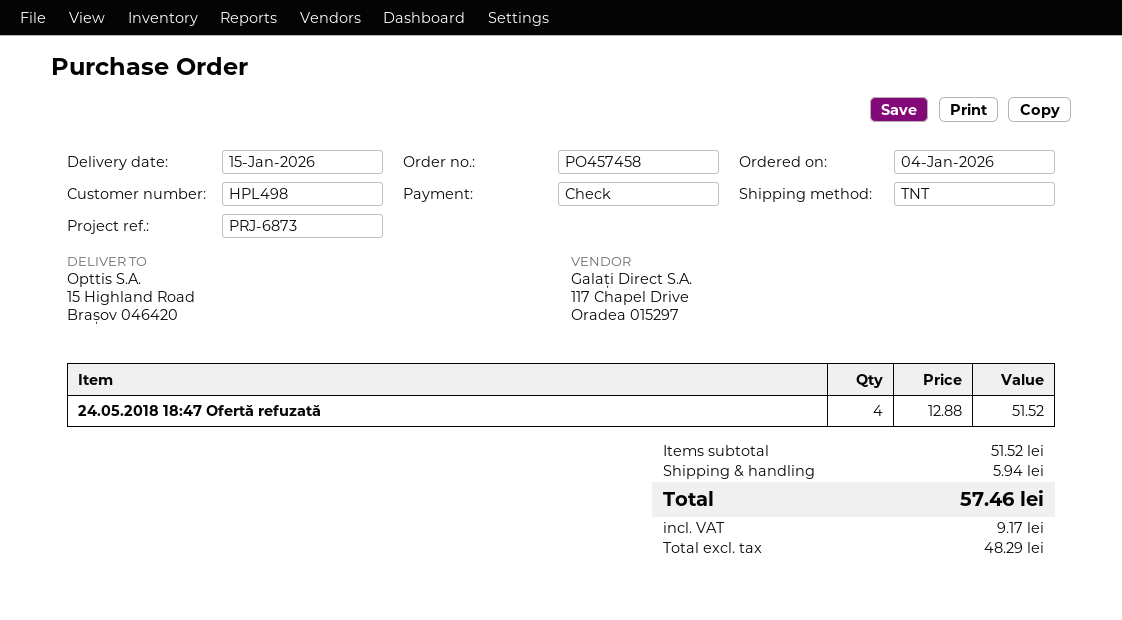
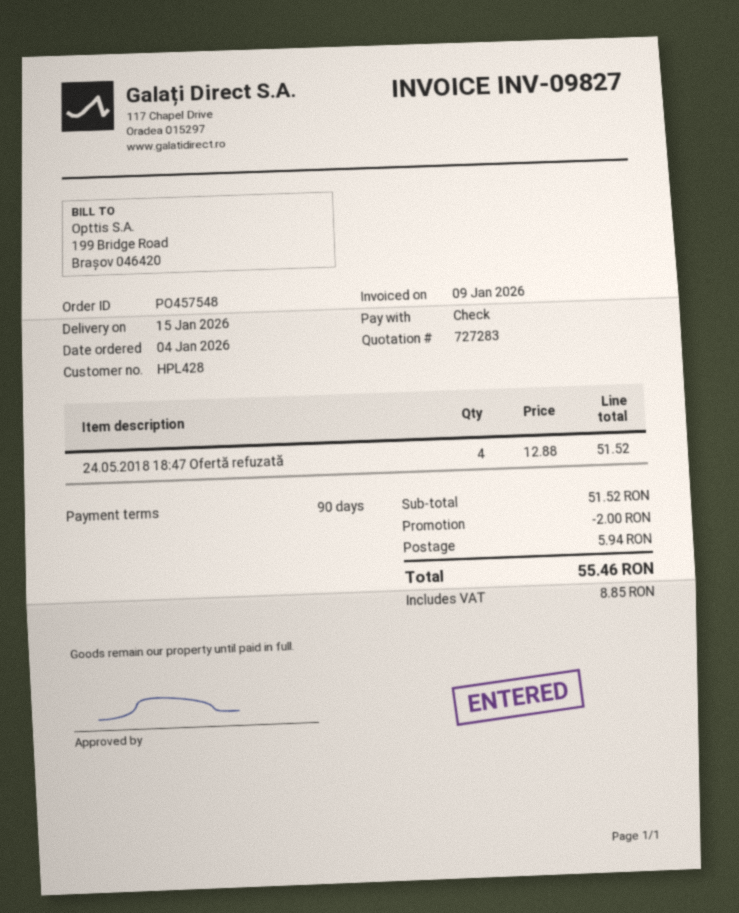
order number: PO457458 -> PO457548
customer number: HPL498 -> HPL428
discount: none -> 2.00
tax: 9.17 -> 8.85
total: 57.46 -> 55.46

